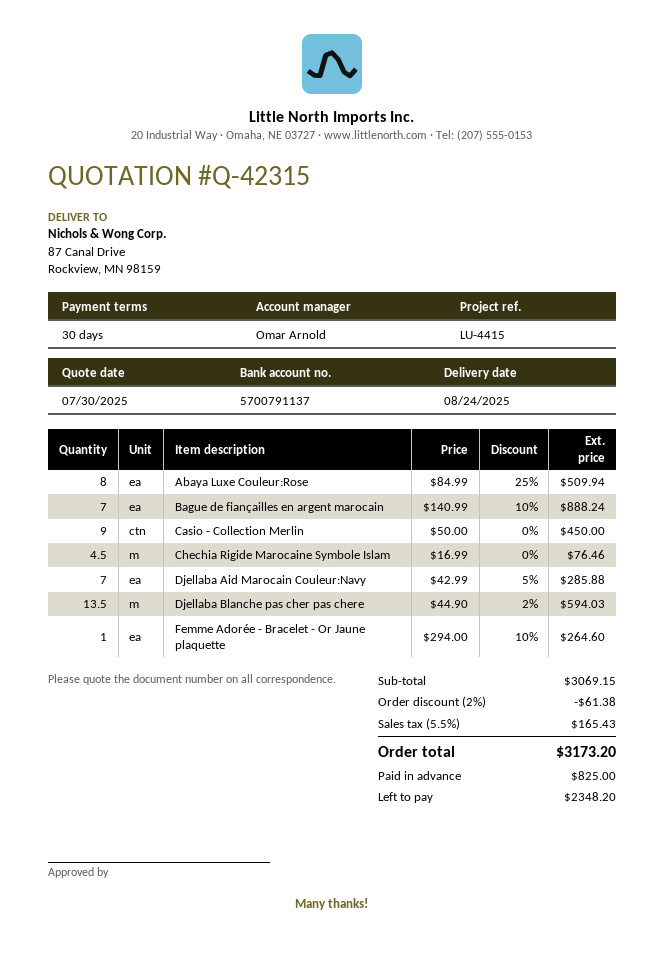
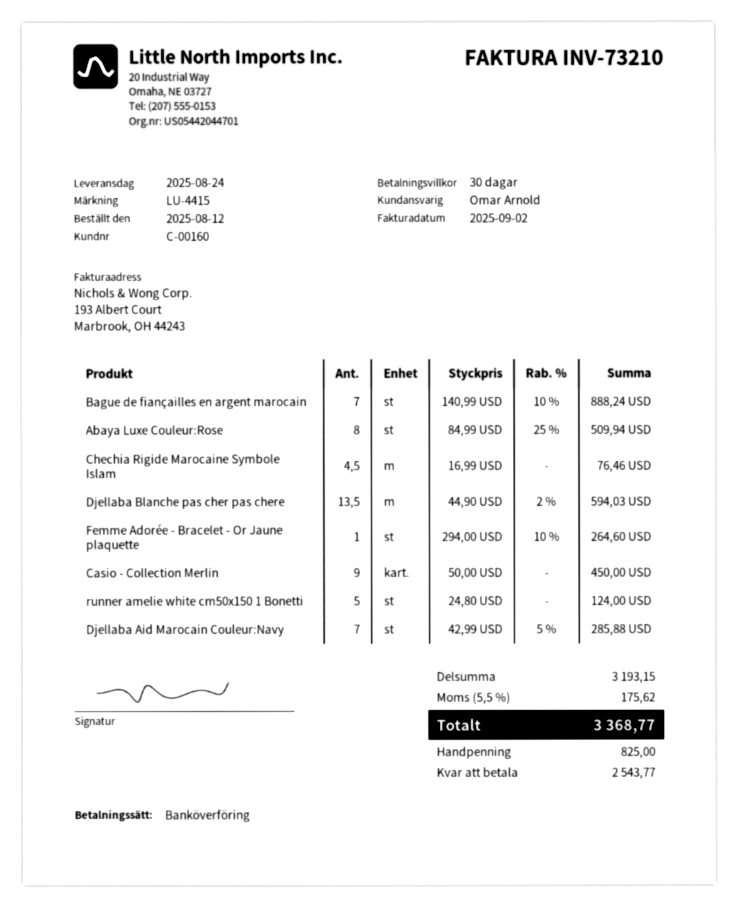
runner amelie white cm50x150 1 Bonetti: none -> 5 x 24.80 = 124.00
subtotal: 3069.15 -> 3193.15
discount: 2% = 61.38 -> none
tax: 5.5% = 165.43 -> 5.5% = 175.62
total: 3173.20 -> 3368.77
balance: 2348.20 -> 2543.77

